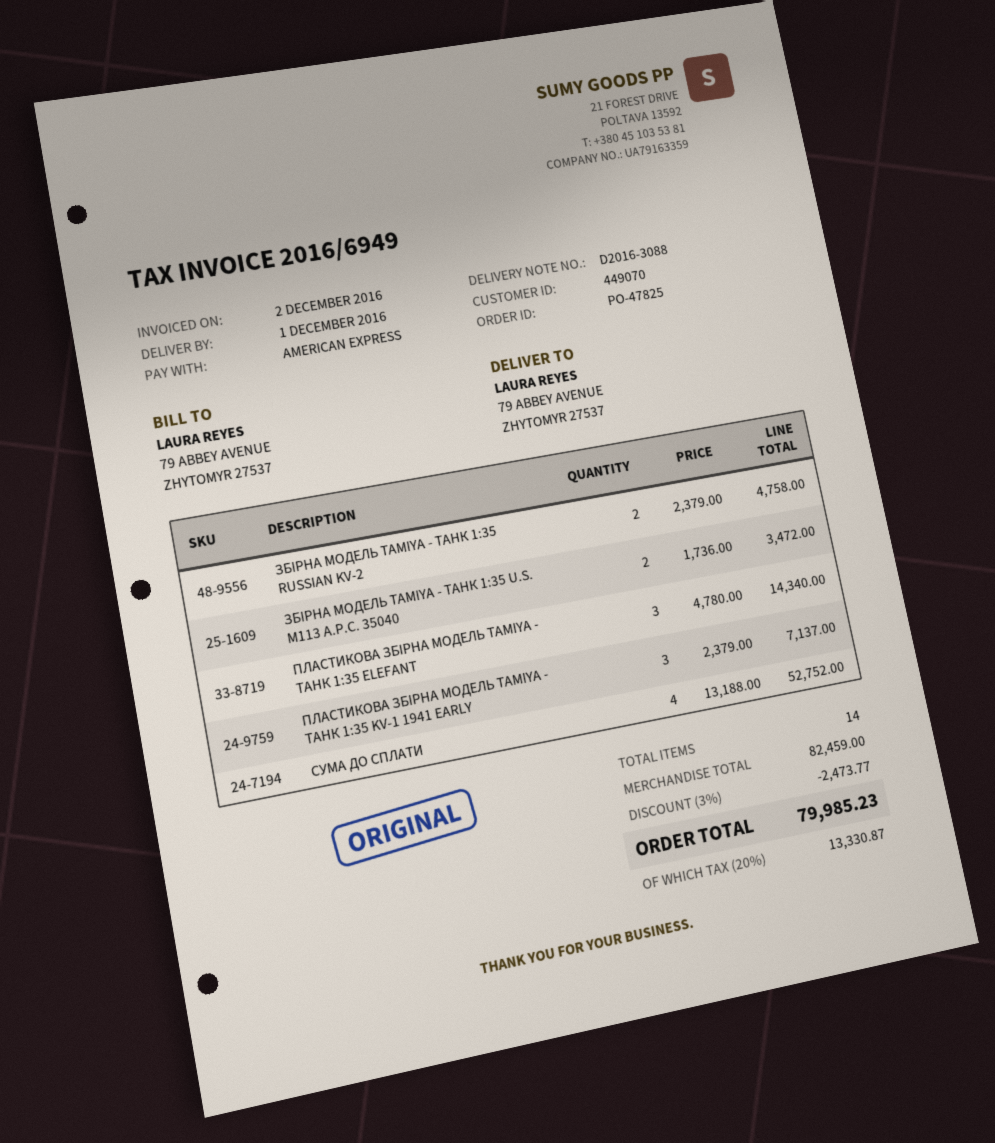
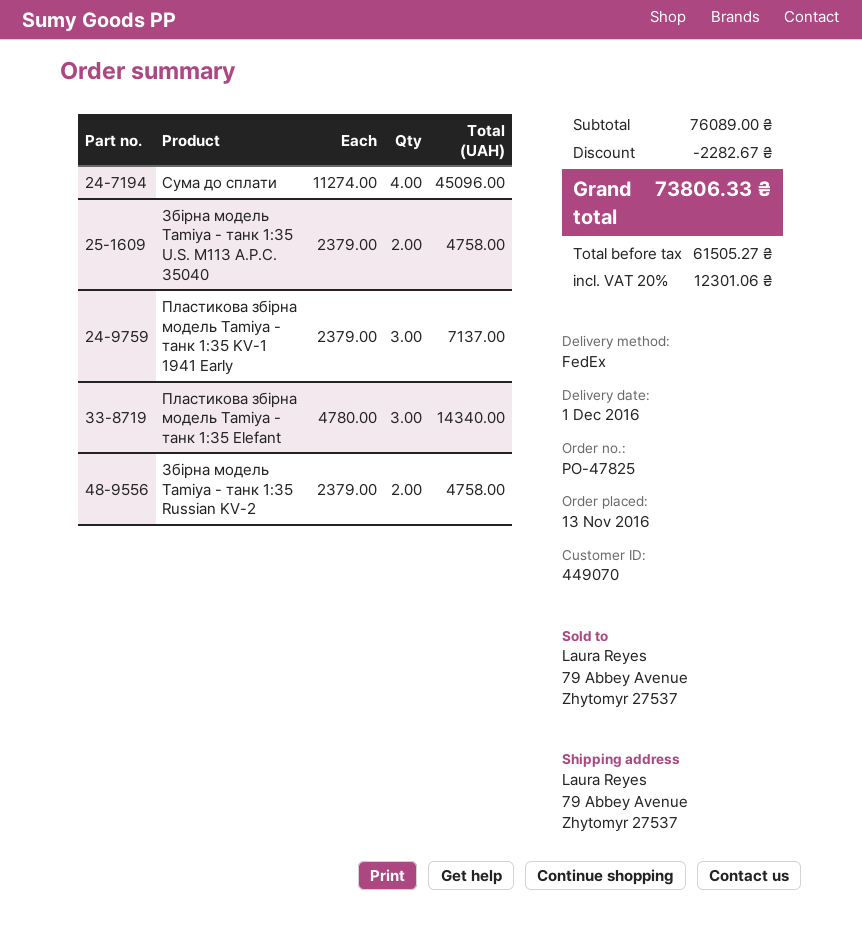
ЗБІРНА МОДЕЛЬ TAMIYA - ТАНК 1:35 U.S. M113 A.P.C. 35040: 2 x 1736.00 = 3472.00 -> 2 x 2379.00 = 4758.00
СУМА ДО СПЛАТИ: 4 x 13188.00 = 52752.00 -> 4 x 11274.00 = 45096.00
subtotal: 82459.00 -> 76089.00
discount: 2473.77 -> 2282.67
tax: 20% = 13330.87 -> 20% = 12301.06
total: 79985.23 -> 73806.33

